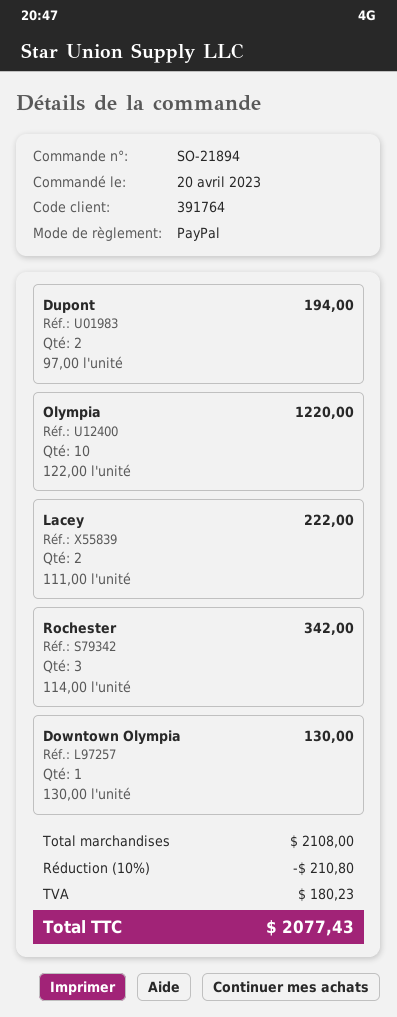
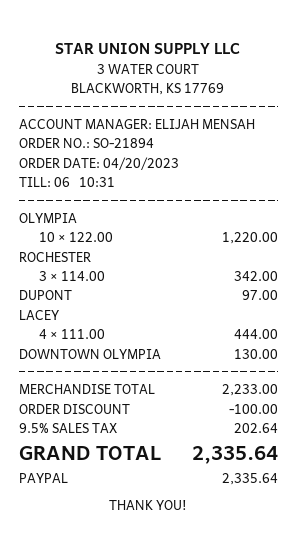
Dupont: 2 x 97.00 = 194.00 -> 1 x 97.00 = 97.00
Lacey: 2 x 111.00 = 222.00 -> 4 x 111.00 = 444.00
subtotal: 2108.00 -> 2233.00
discount: 210.80 -> 100.00
tax: 180.23 -> 202.64
total: 2077.43 -> 2335.64

